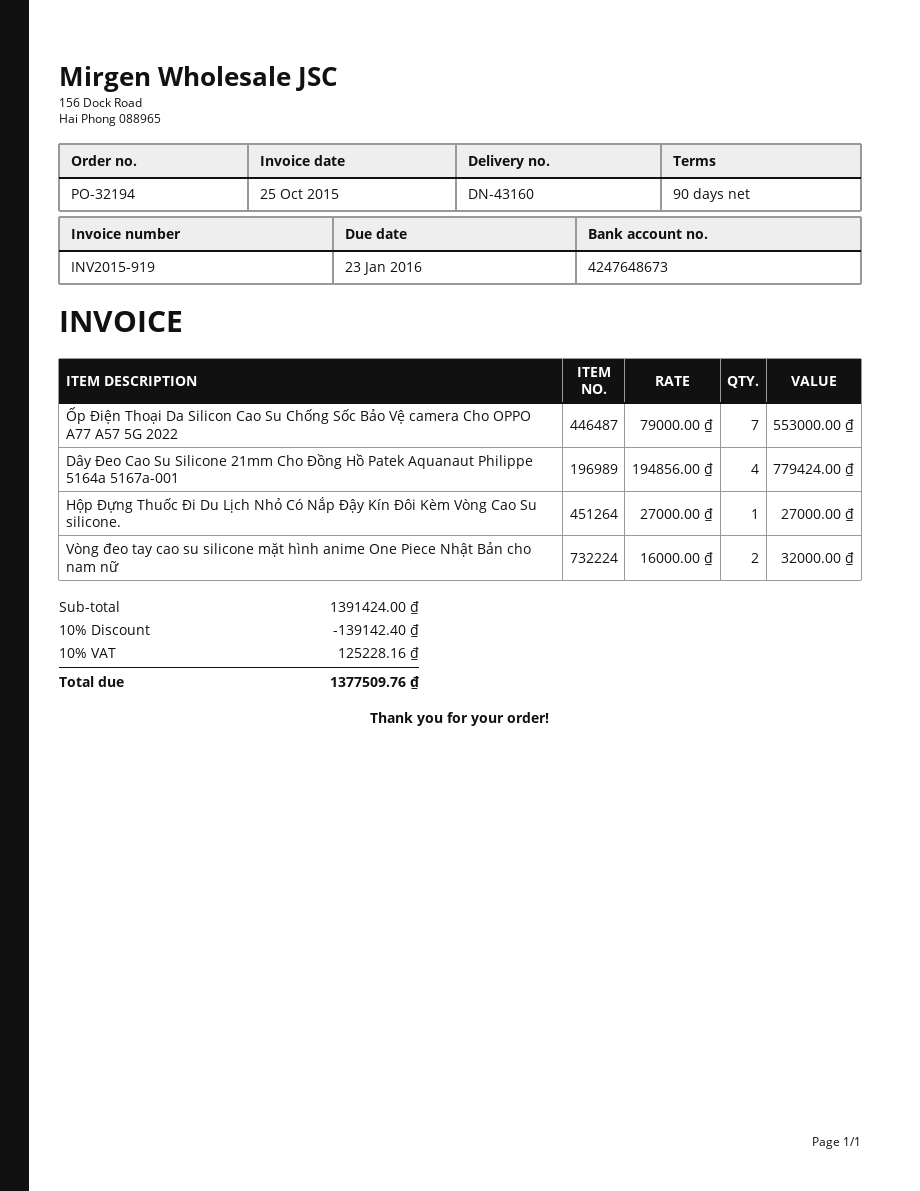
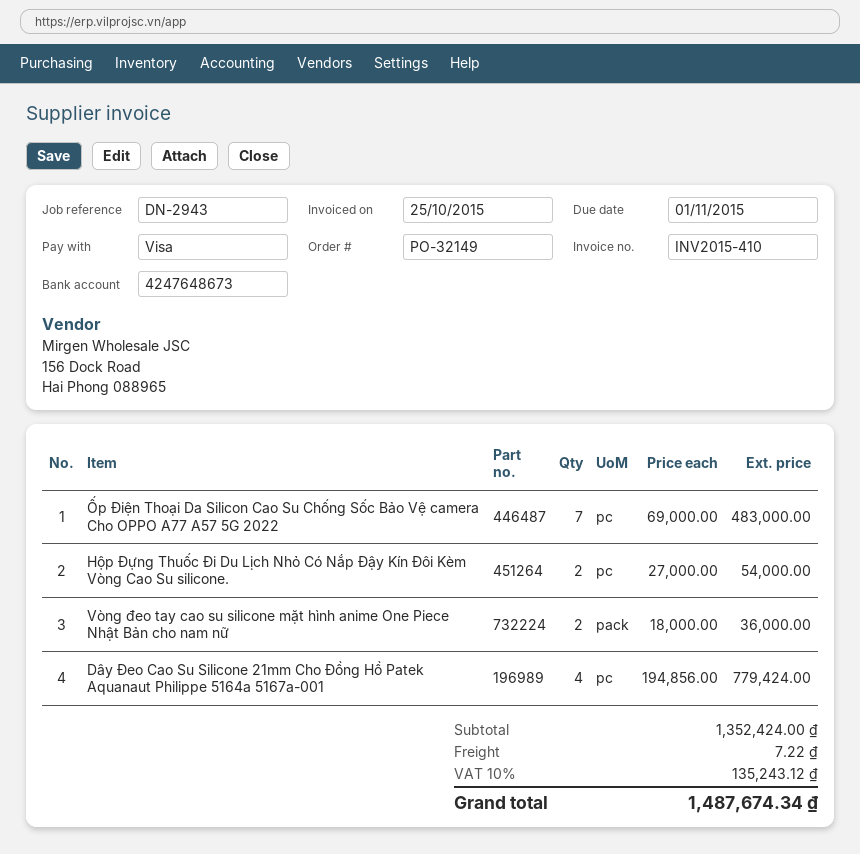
order number: PO-32194 -> PO-32149
invoice number: INV2015-919 -> INV2015-410
due date: 2016-01-23 -> 2015-11-01
Ốp Điện Thoại Da Silicon Cao Su Chống Sốc Bảo Vệ camera Cho OPPO A77 A57 5G 2022: 7 x 79000.00 = 553000.00 -> 7 x 69000.00 = 483000.00
Hộp Đựng Thuốc Đi Du Lịch Nhỏ Có Nắp Đậy Kín Đôi Kèm Vòng Cao Su silicone.: 1 x 27000.00 = 27000.00 -> 2 x 27000.00 = 54000.00
Vòng đeo tay cao su silicone mặt hình anime One Piece Nhật Bản cho nam nữ: 2 x 16000.00 = 32000.00 -> 2 x 18000.00 = 36000.00
subtotal: 1391424.00 -> 1352424.00
discount: 10% = 139142.40 -> none
shipping: none -> 7.22
tax: 10% = 125228.16 -> 10% = 135243.12
total: 1377509.76 -> 1487674.34

